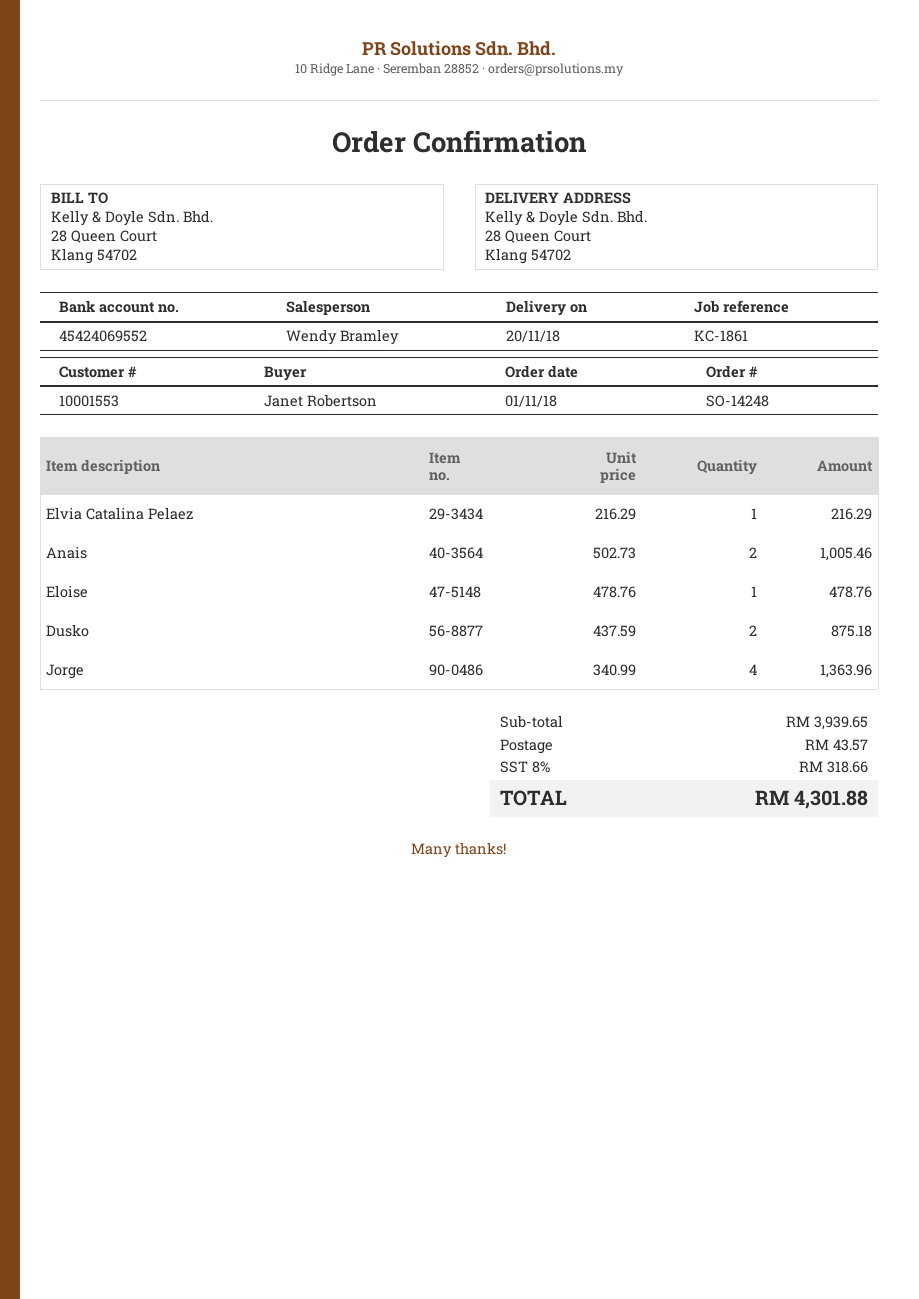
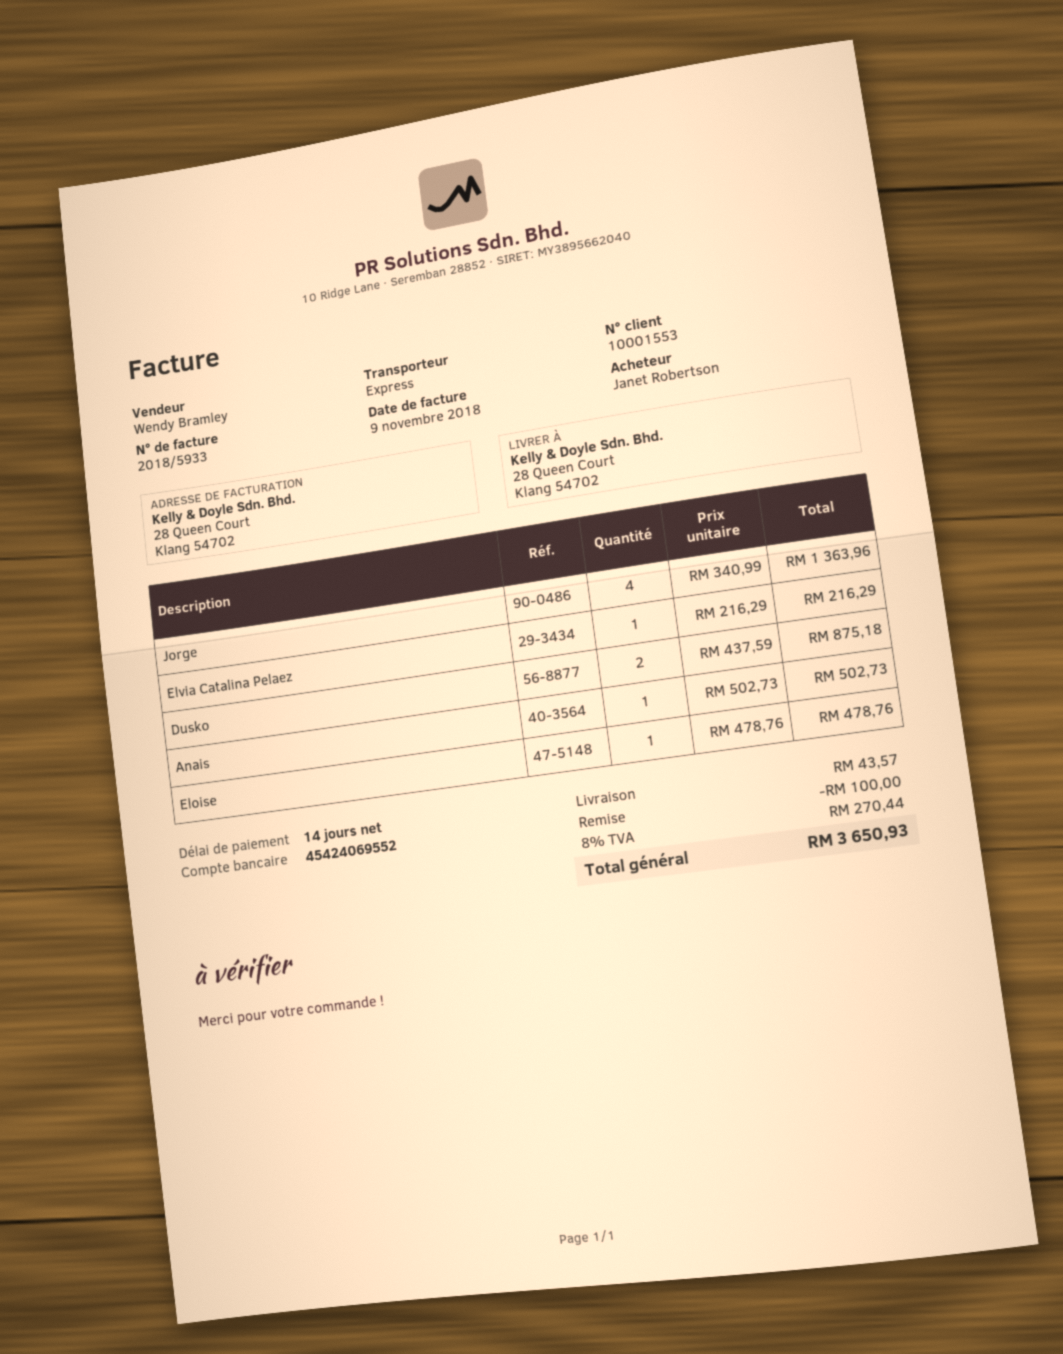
Anais: 2 x 502.73 = 1005.46 -> 1 x 502.73 = 502.73
discount: none -> 100.00
tax: 8% = 318.66 -> 8% = 270.44
total: 4301.88 -> 3650.93

